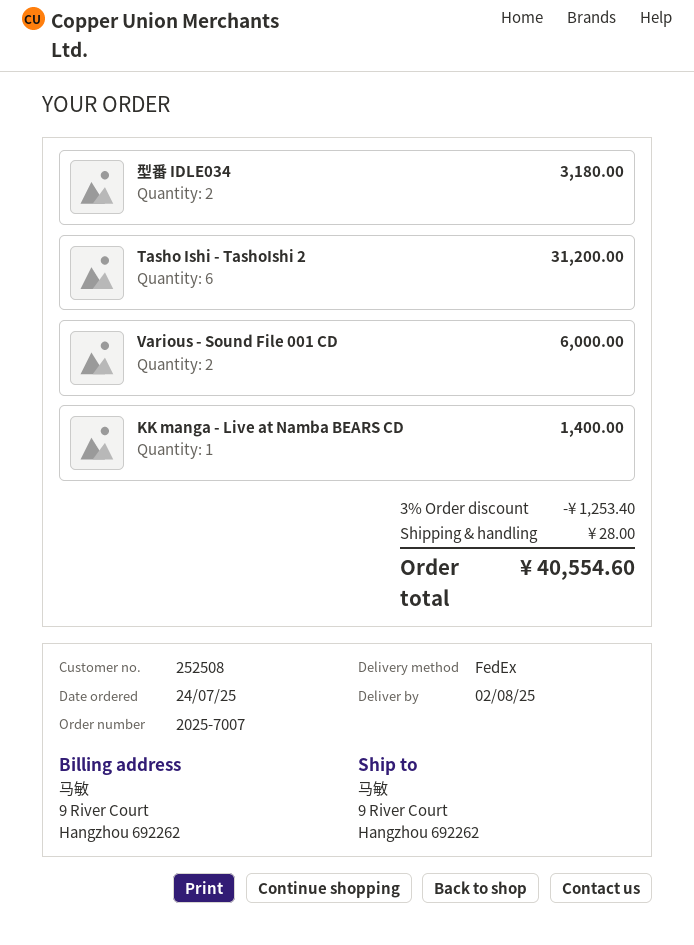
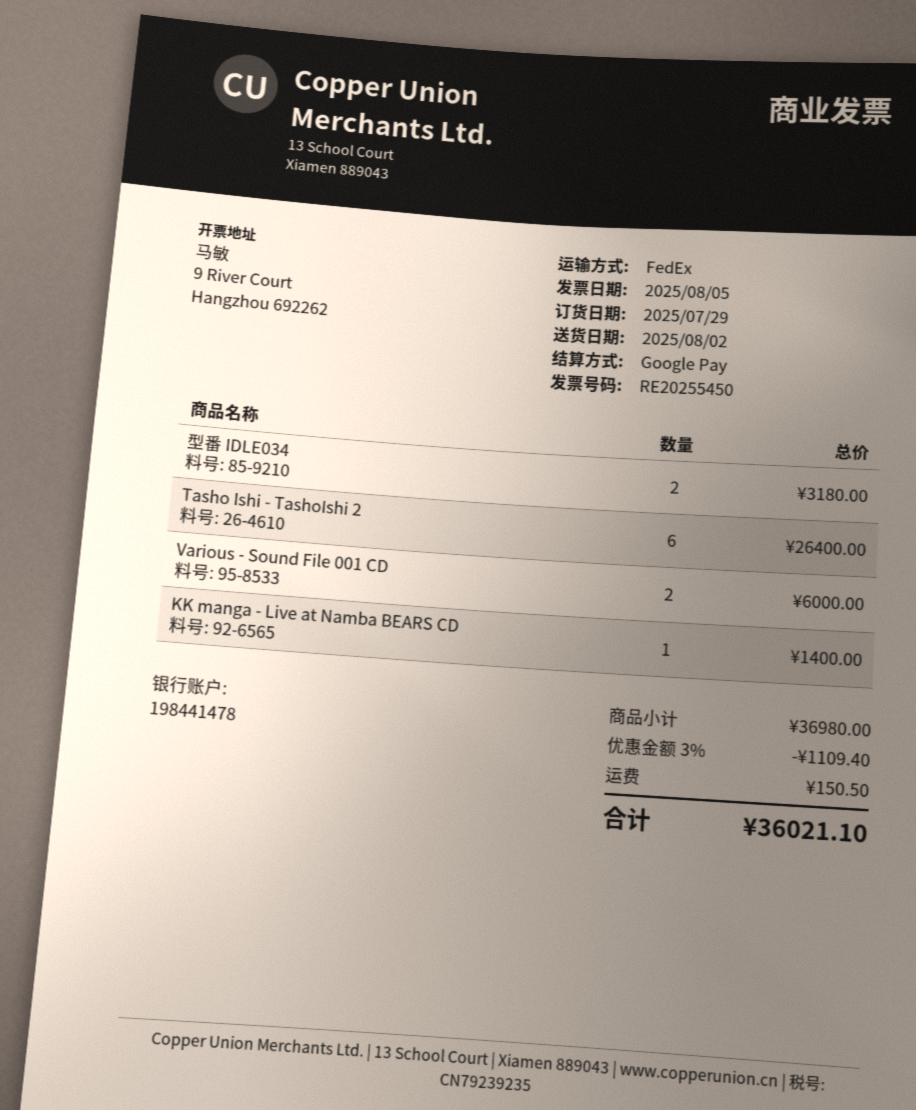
order date: 2025-07-24 -> 2025-07-29
Tasho Ishi - TashoIshi 2: 6 for 31200.00 -> 6 for 26400.00
discount: 3% = 1253.40 -> 3% = 1109.40
shipping: 28.00 -> 150.50
total: 40554.60 -> 36021.10

